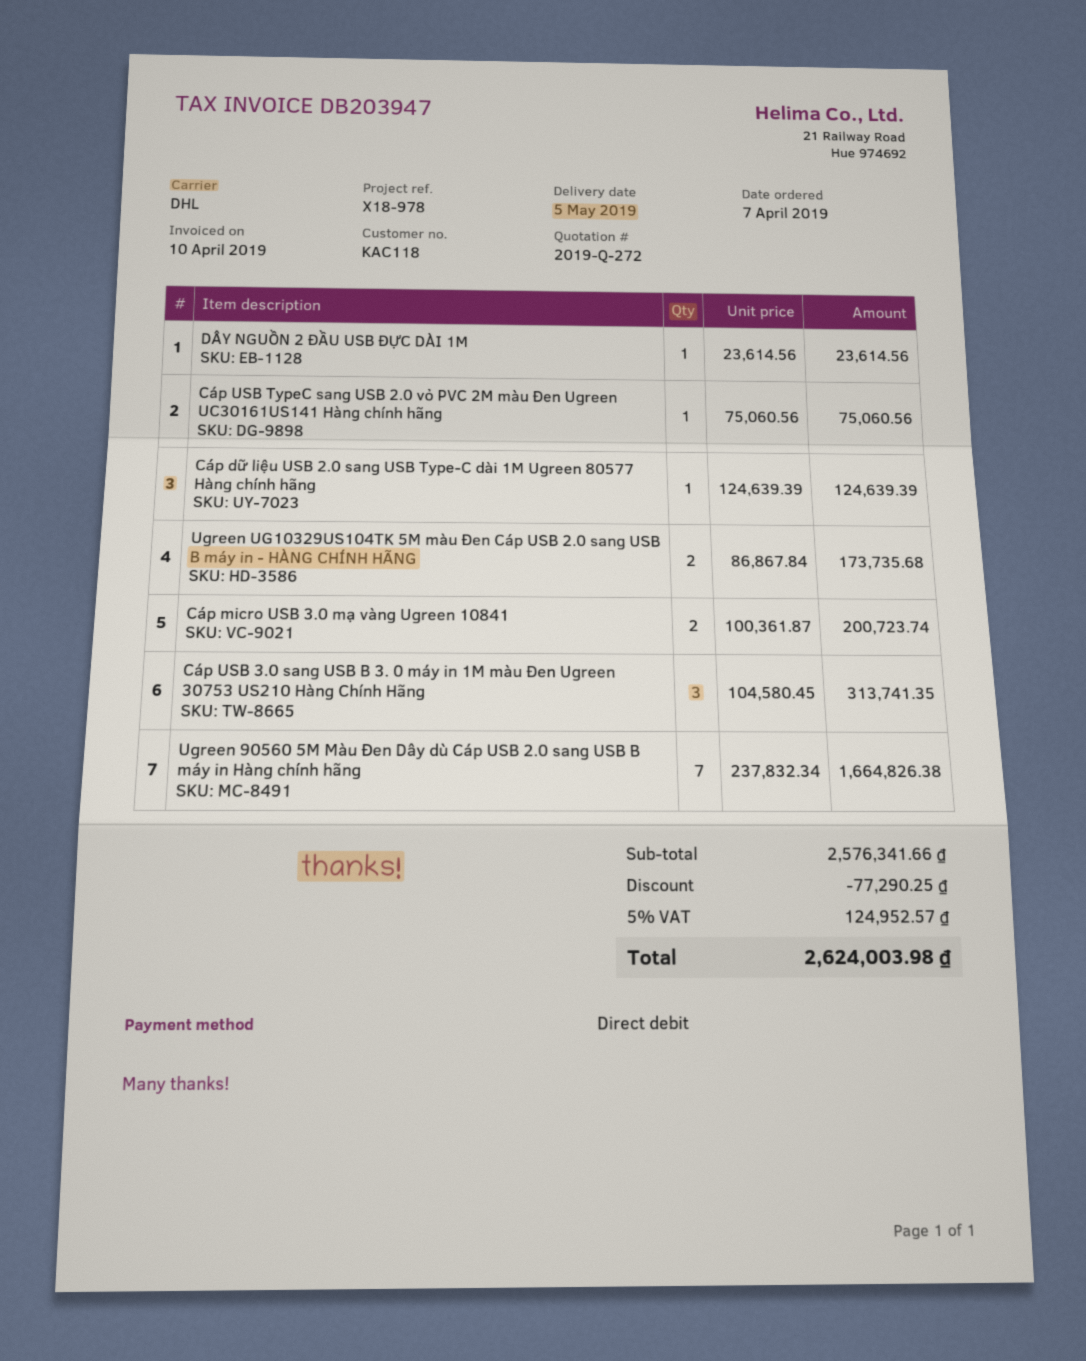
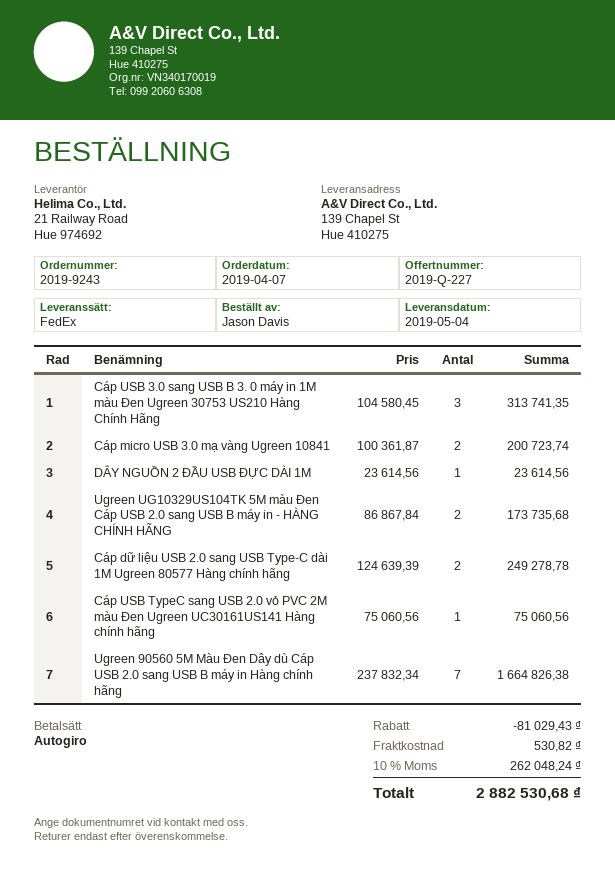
quote number: 2019-Q-272 -> 2019-Q-227
delivery date: 2019-05-05 -> 2019-05-04
shipping method: DHL -> FedEx
Cáp dữ liệu USB 2.0 sang USB Type-C dài 1M Ugreen 80577 Hàng chính hãng: 1 x 124639.39 = 124639.39 -> 2 x 124639.39 = 249278.78
discount: 77290.25 -> 81029.43
shipping: none -> 530.82
tax: 5% = 124952.57 -> 10% = 262048.24
total: 2624003.98 -> 2882530.68

